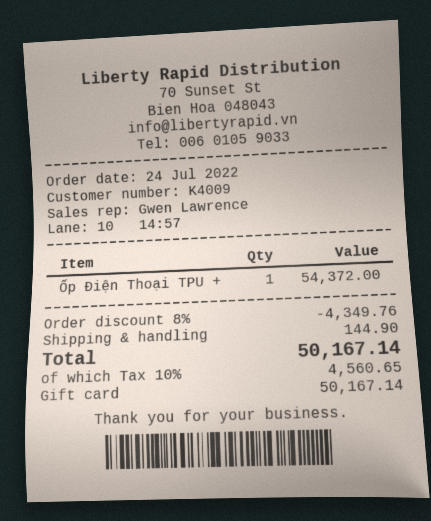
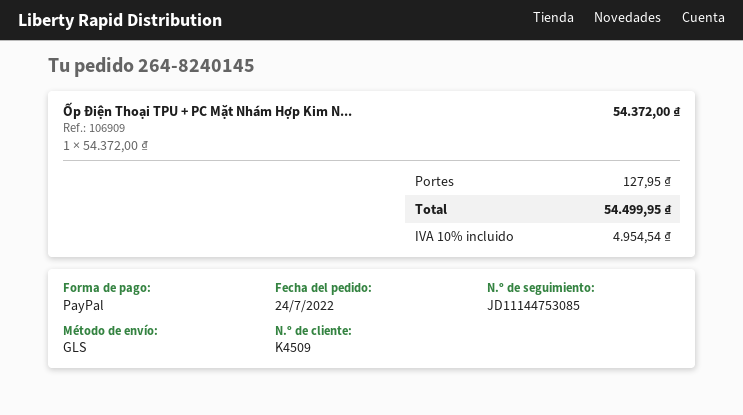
customer number: K4009 -> K4509
payment method: gift card -> PayPal
discount: 8% = 4349.76 -> none
shipping: 144.90 -> 127.95
tax: 10% = 4560.65 -> 10% = 4954.54
total: 50167.14 -> 54499.95

